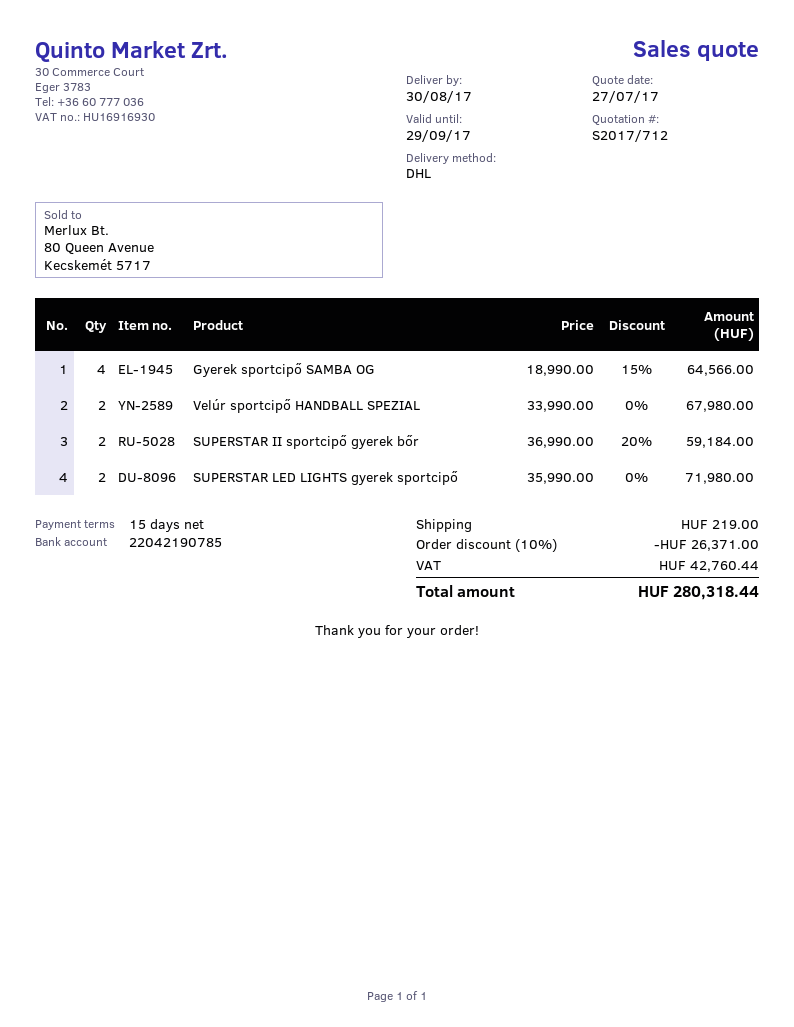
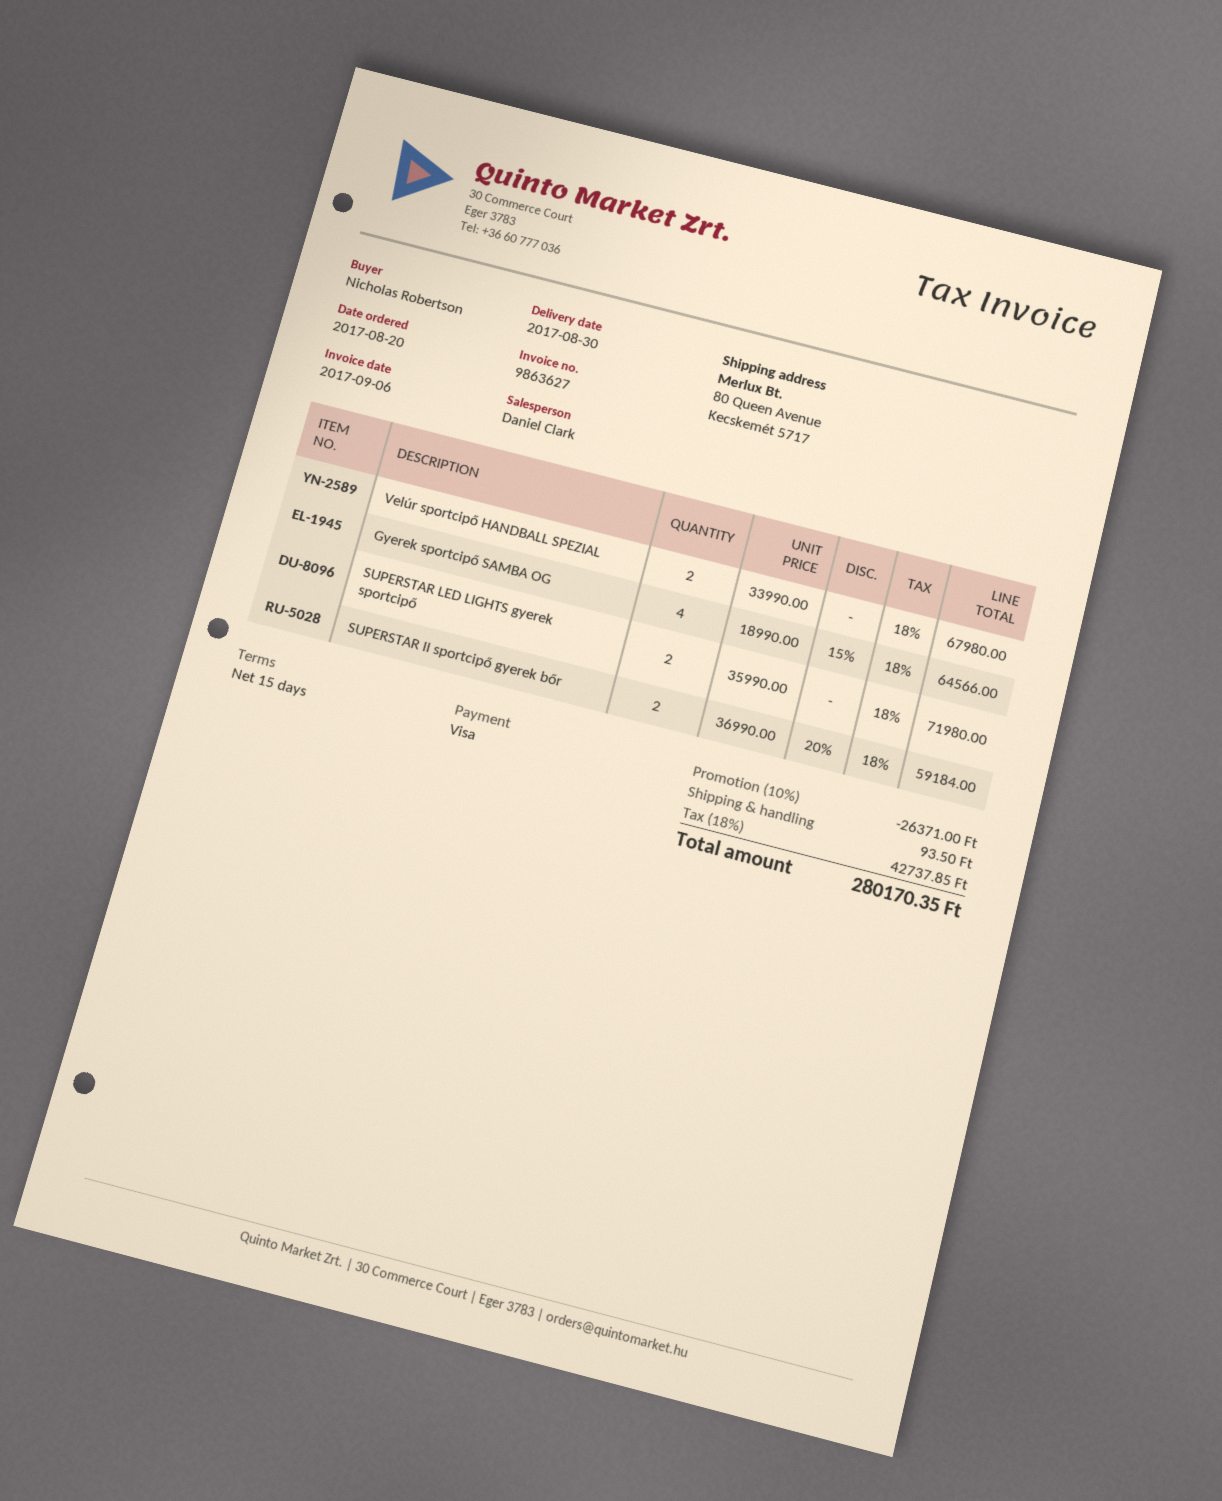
shipping: 219.00 -> 93.50
tax: 42760.44 -> 42737.85
total: 280318.44 -> 280170.35

